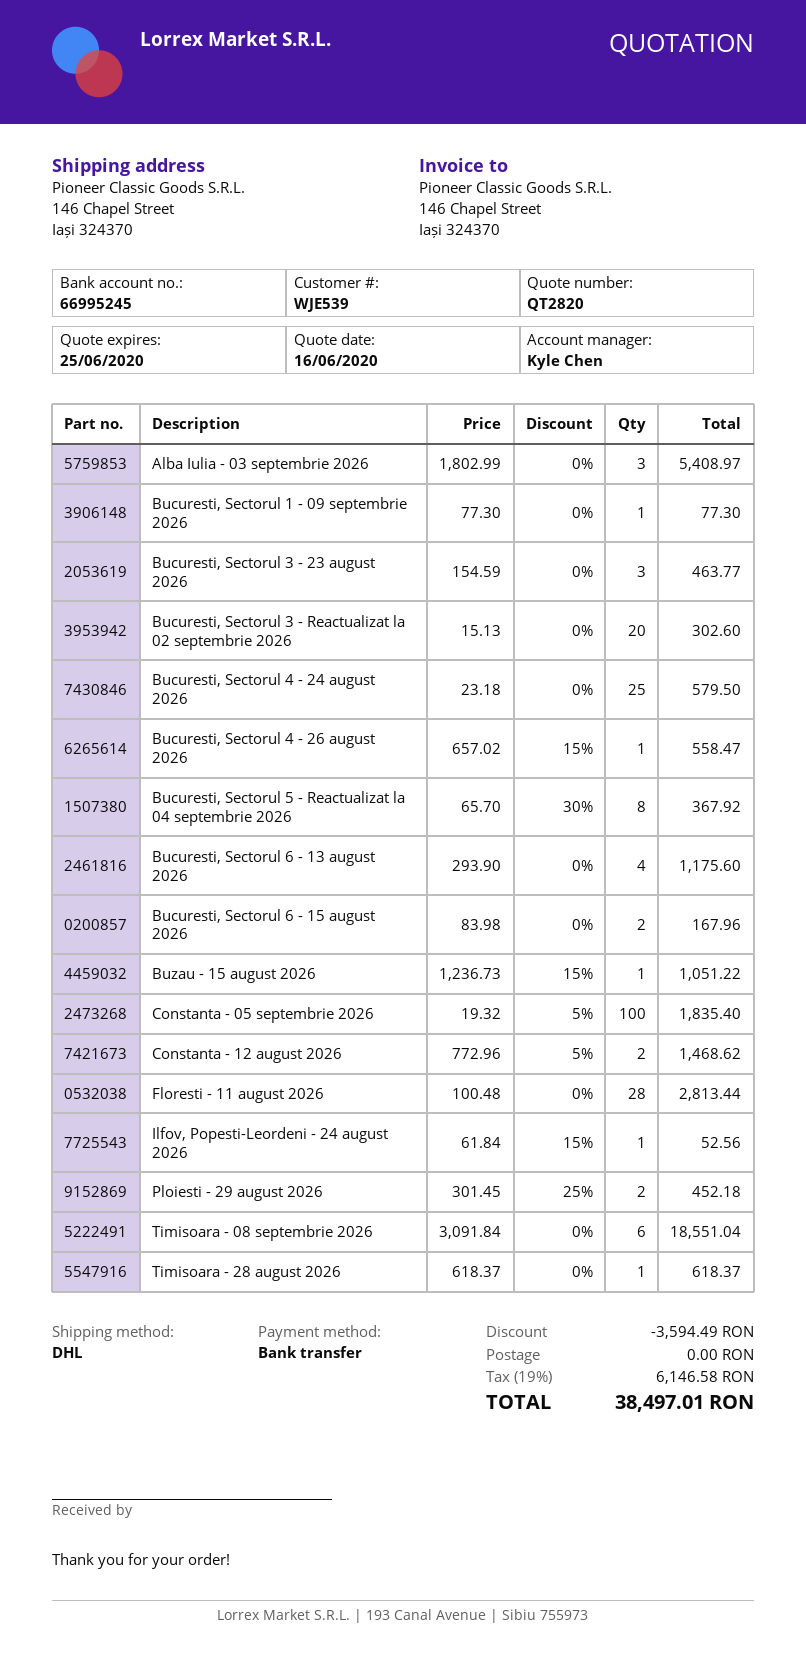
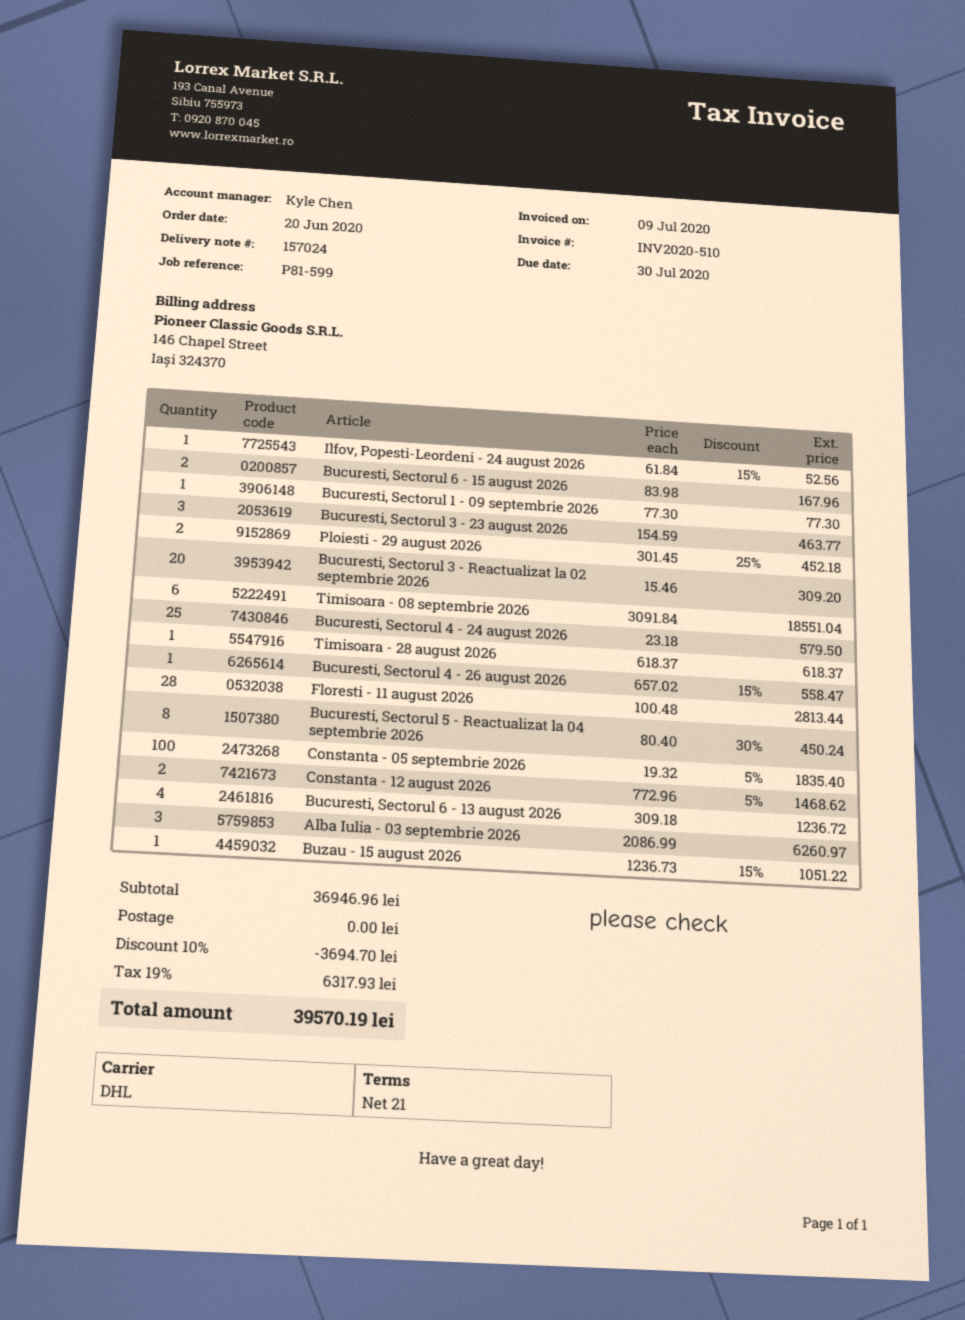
Alba Iulia - 03 septembrie 2026: 3 x 1802.99 = 5408.97 -> 3 x 2086.99 = 6260.97
Bucuresti, Sectorul 3 - Reactualizat la 02 septembrie 2026: 20 x 15.13 = 302.60 -> 20 x 15.46 = 309.20
Bucuresti, Sectorul 5 - Reactualizat la 04 septembrie 2026: 8 x 65.70 - 30% = 367.92 -> 8 x 80.40 - 30% = 450.24
Bucuresti, Sectorul 6 - 13 august 2026: 4 x 293.90 = 1175.60 -> 4 x 309.18 = 1236.72
discount: 3594.49 -> 3694.70
tax: 19% = 6146.58 -> 19% = 6317.93
total: 38497.01 -> 39570.19

